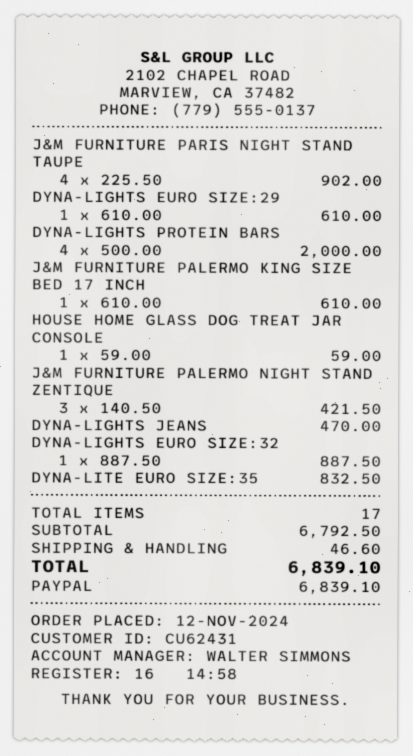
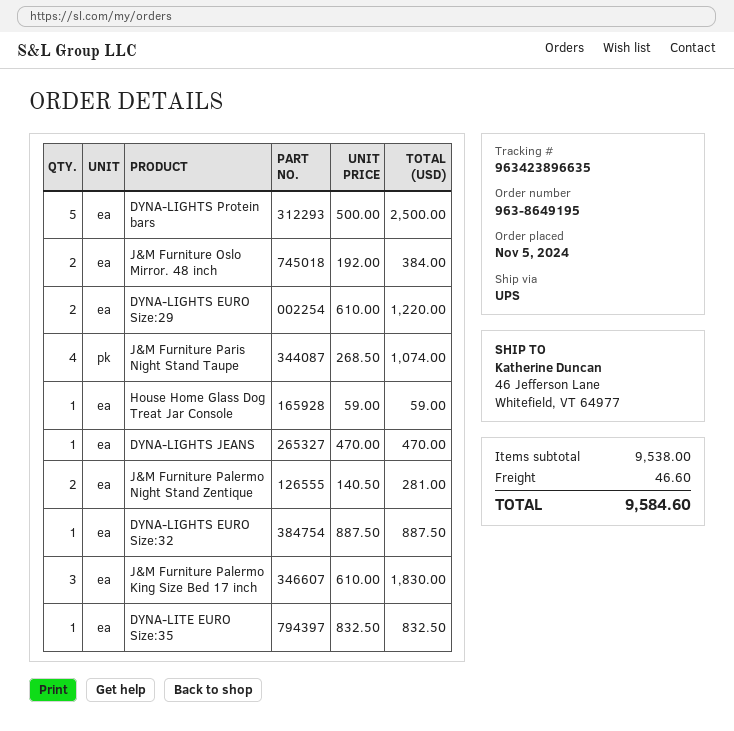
order date: 2024-11-12 -> 2024-11-05
J&M FURNITURE PARIS NIGHT STAND TAUPE: 4 x 225.50 = 902.00 -> 4 x 268.50 = 1074.00
DYNA-LIGHTS EURO SIZE:29: 1 x 610.00 = 610.00 -> 2 x 610.00 = 1220.00
DYNA-LIGHTS PROTEIN BARS: 4 x 500.00 = 2000.00 -> 5 x 500.00 = 2500.00
J&M FURNITURE PALERMO KING SIZE BED 17 INCH: 1 x 610.00 = 610.00 -> 3 x 610.00 = 1830.00
J&M FURNITURE PALERMO NIGHT STAND ZENTIQUE: 3 x 140.50 = 421.50 -> 2 x 140.50 = 281.00
J&M Furniture Oslo Mirror. 48 inch: none -> 2 x 192.00 = 384.00
subtotal: 6792.50 -> 9538.00
total: 6839.10 -> 9584.60

